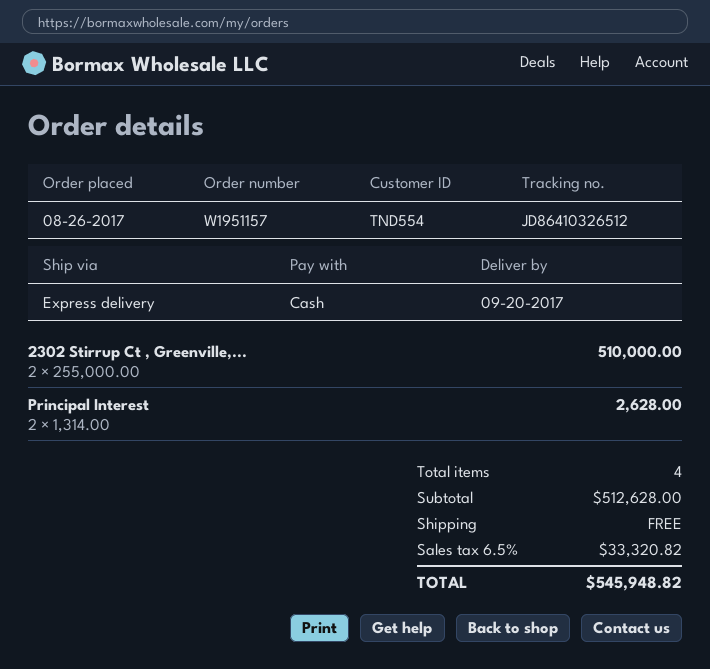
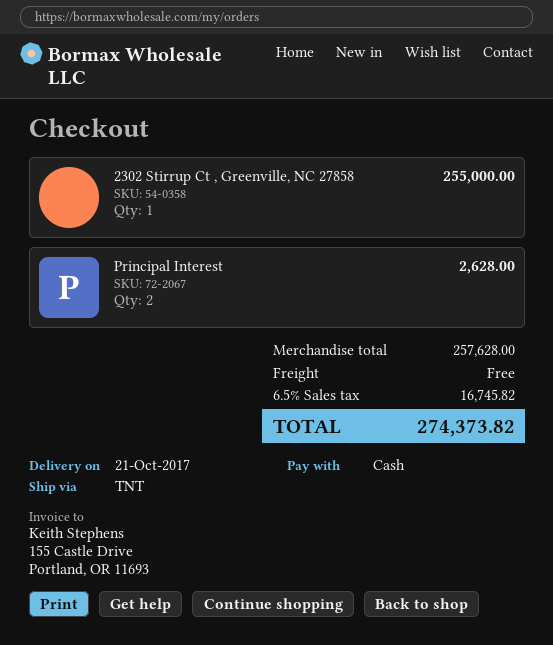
delivery date: 2017-09-20 -> 2017-10-21
shipping method: express -> TNT
2302 Stirrup Ct , Greenville,...: 2 for 510000.00 -> 1 for 255000.00
subtotal: 512628.00 -> 257628.00
tax: 6.5% = 33320.82 -> 6.5% = 16745.82
total: 545948.82 -> 274373.82

